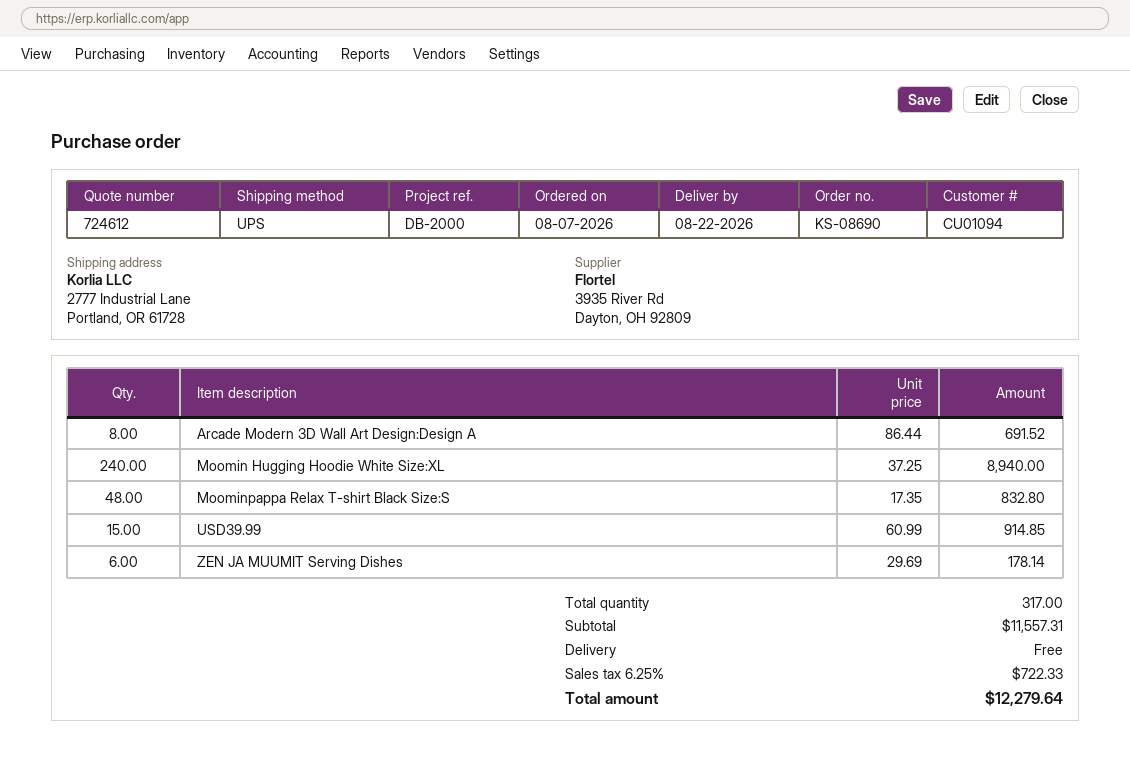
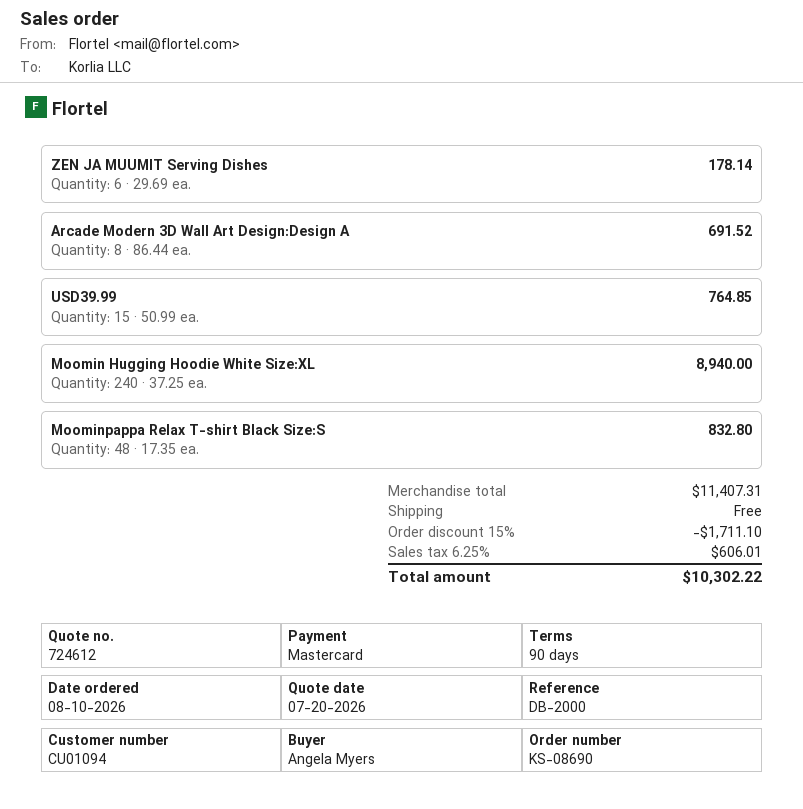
order date: 2026-08-07 -> 2026-08-10
USD39.99: 15 x 60.99 = 914.85 -> 15 x 50.99 = 764.85
subtotal: 11557.31 -> 11407.31
discount: none -> 15% = 1711.10
tax: 6.25% = 722.33 -> 6.25% = 606.01
total: 12279.64 -> 10302.22

